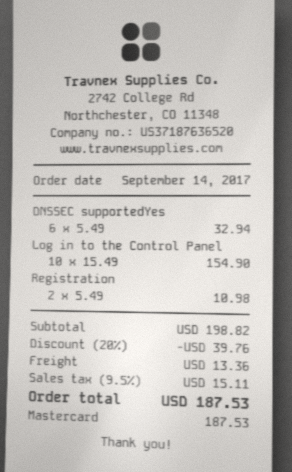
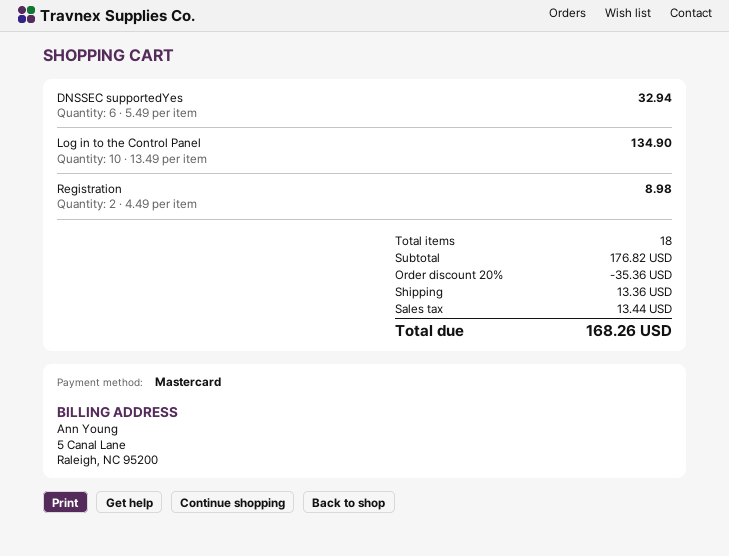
Log in to the Control Panel: 10 x 15.49 = 154.90 -> 10 x 13.49 = 134.90
Registration: 2 x 5.49 = 10.98 -> 2 x 4.49 = 8.98
subtotal: 198.82 -> 176.82
discount: 20% = 39.76 -> 20% = 35.36
tax: 15.11 -> 13.44
total: 187.53 -> 168.26

